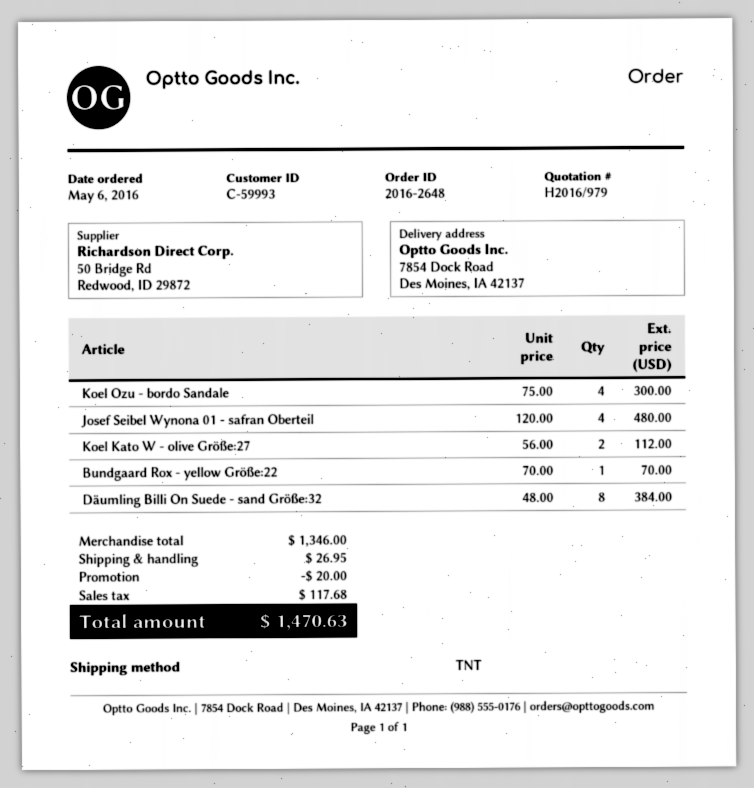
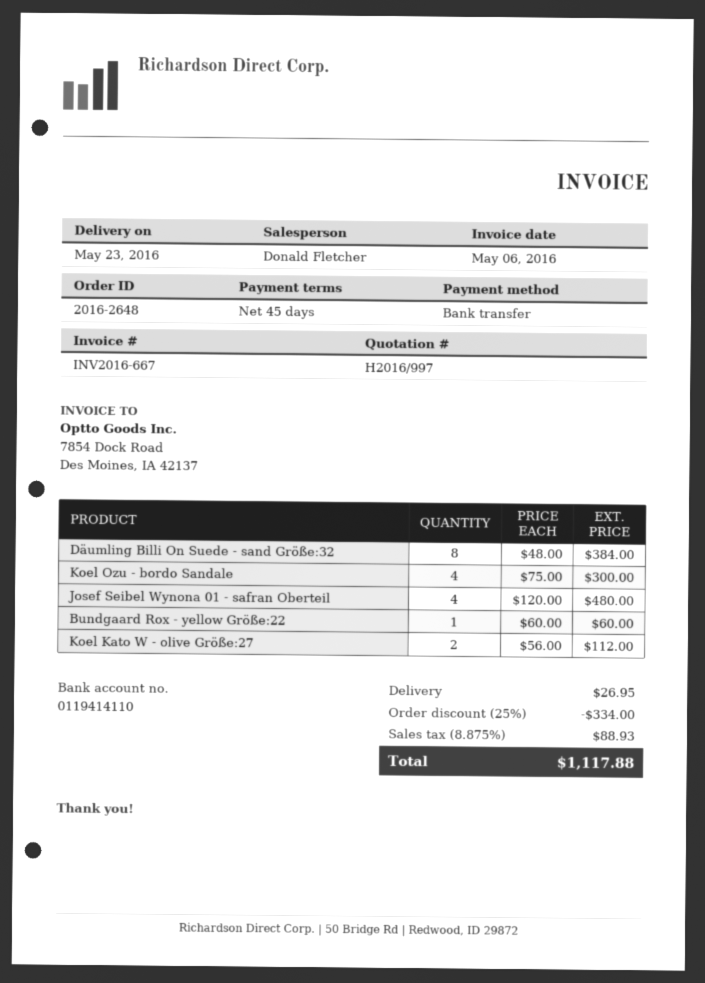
quote number: H2016/979 -> H2016/997
Bundgaard Rox - yellow Größe:22: 1 x 70.00 = 70.00 -> 1 x 60.00 = 60.00
discount: 20.00 -> 334.00
tax: 117.68 -> 88.93
total: 1470.63 -> 1117.88

